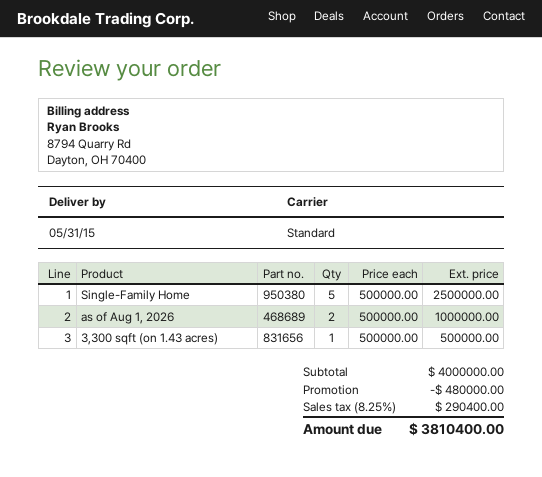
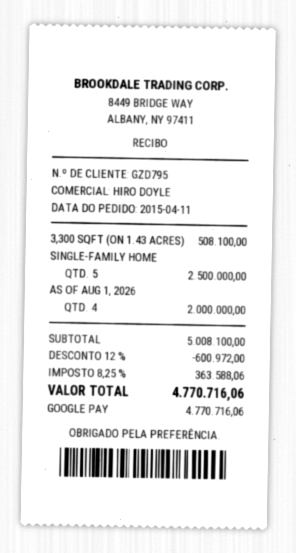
as of Aug 1, 2026: 2 for 1000000.00 -> 4 for 2000000.00
3,300 sqft (on 1.43 acres): 1 for 500000.00 -> 1 for 508100.00
subtotal: 4000000.00 -> 5008100.00
discount: 480000.00 -> 600972.00
tax: 8.25% = 290400.00 -> 8.25% = 363588.06
total: 3810400.00 -> 4770716.06

